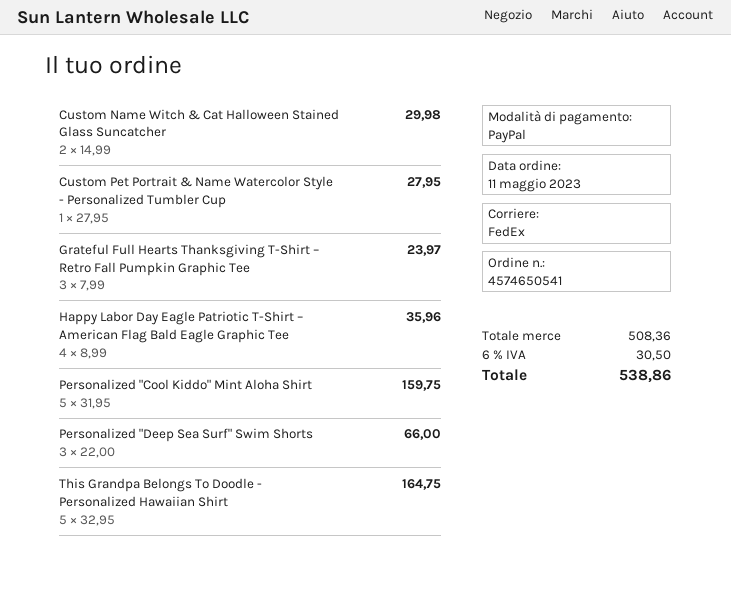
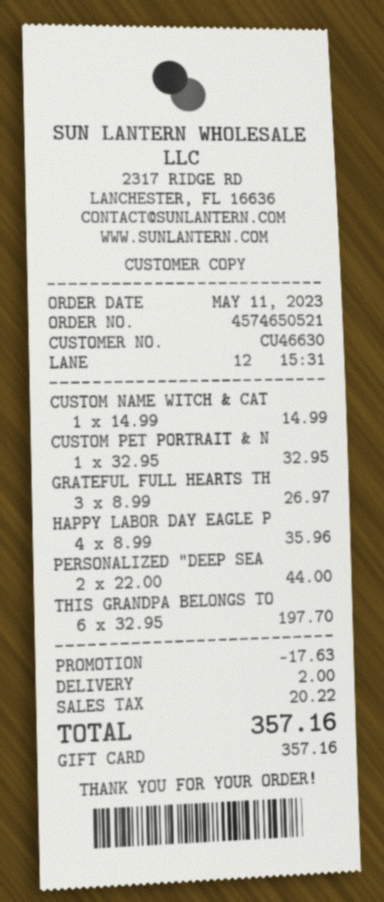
order number: 4574650541 -> 4574650521
payment method: PayPal -> gift card
Custom Name Witch & Cat Halloween Stained Glass Suncatcher: 2 x 14.99 = 29.98 -> 1 x 14.99 = 14.99
Custom Pet Portrait & Name Watercolor Style - Personalized Tumbler Cup: 1 x 27.95 = 27.95 -> 1 x 32.95 = 32.95
Grateful Full Hearts Thanksgiving T-Shirt – Retro Fall Pumpkin Graphic Tee: 3 x 7.99 = 23.97 -> 3 x 8.99 = 26.97
Personalized "Cool Kiddo" Mint Aloha Shirt: 5 x 31.95 = 159.75 -> none
Personalized "Deep Sea Surf" Swim Shorts: 3 x 22.00 = 66.00 -> 2 x 22.00 = 44.00
This Grandpa Belongs To Doodle - Personalized Hawaiian Shirt: 5 x 32.95 = 164.75 -> 6 x 32.95 = 197.70
discount: none -> 17.63
shipping: none -> 2.00
tax: 30.50 -> 20.22
total: 538.86 -> 357.16

